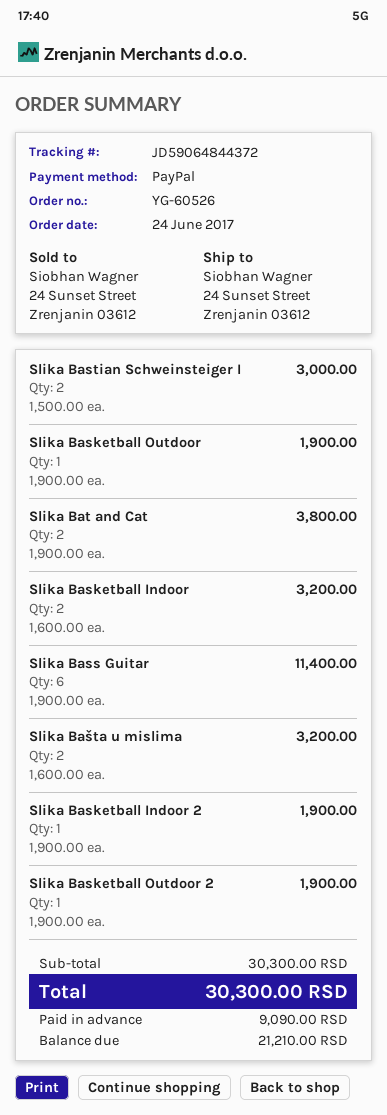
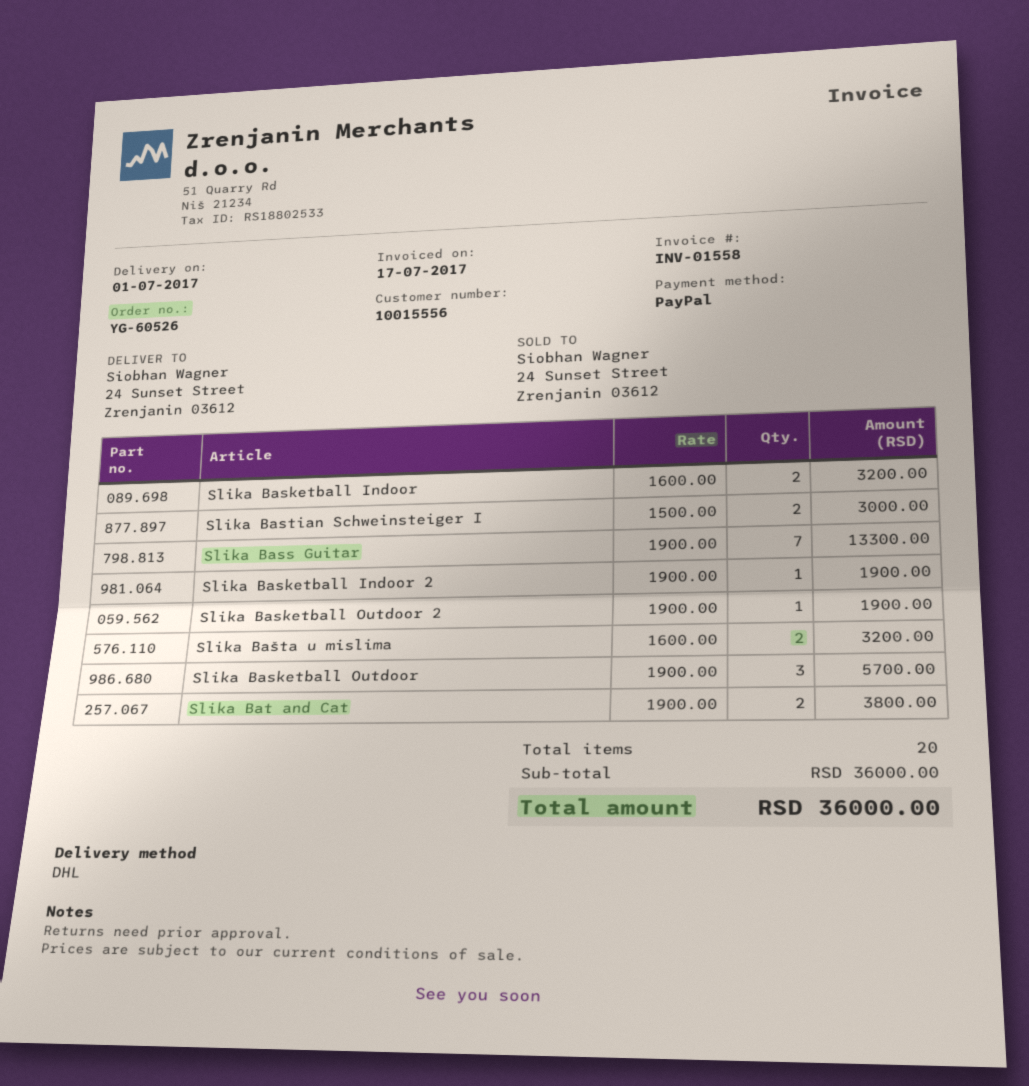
Slika Basketball Outdoor: 1 x 1900.00 = 1900.00 -> 3 x 1900.00 = 5700.00
Slika Bass Guitar: 6 x 1900.00 = 11400.00 -> 7 x 1900.00 = 13300.00
subtotal: 30300.00 -> 36000.00
total: 30300.00 -> 36000.00

